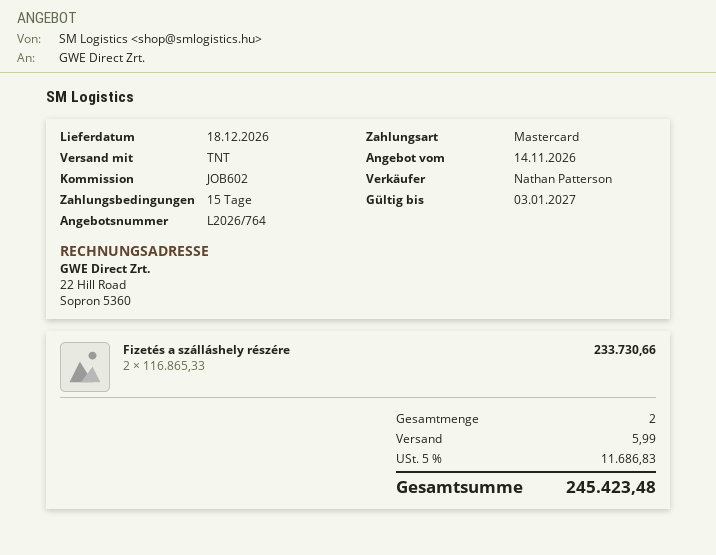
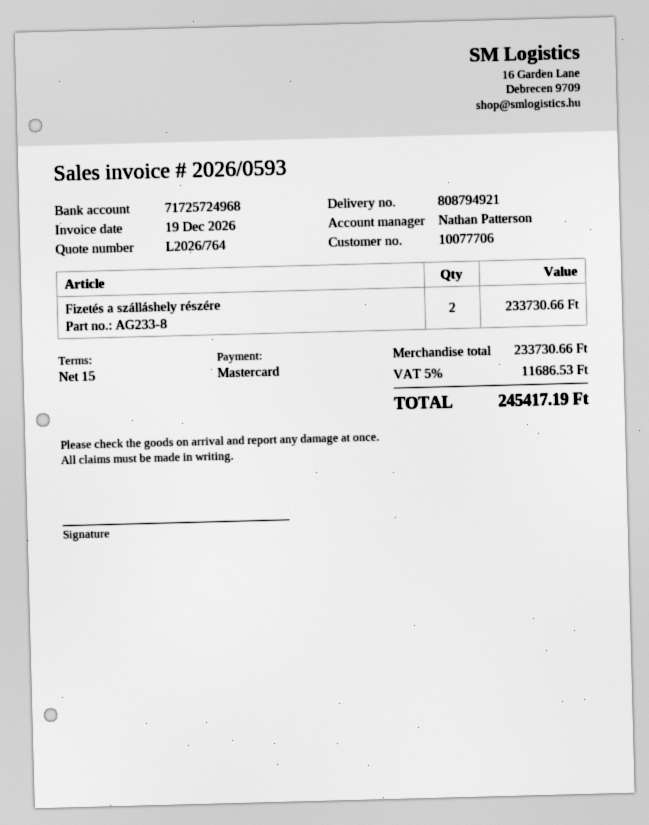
shipping: 5.99 -> none
tax: 5% = 11686.83 -> 5% = 11686.53
total: 245423.48 -> 245417.19

